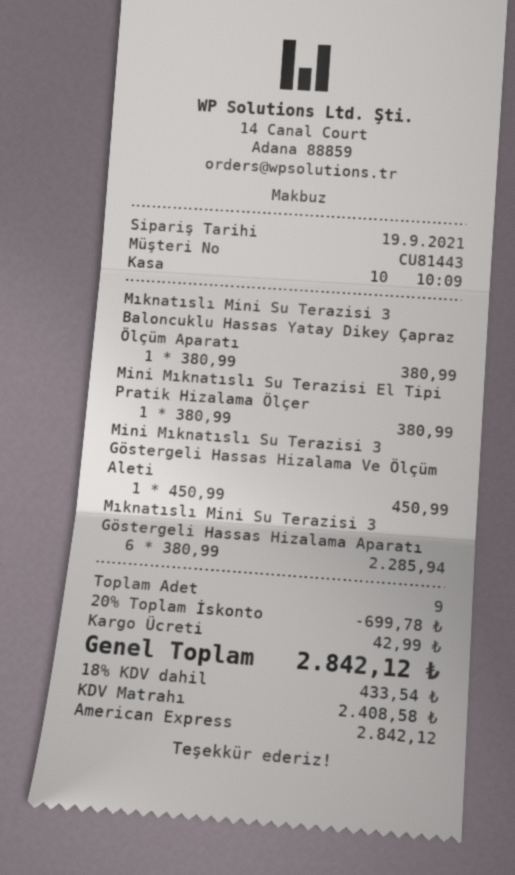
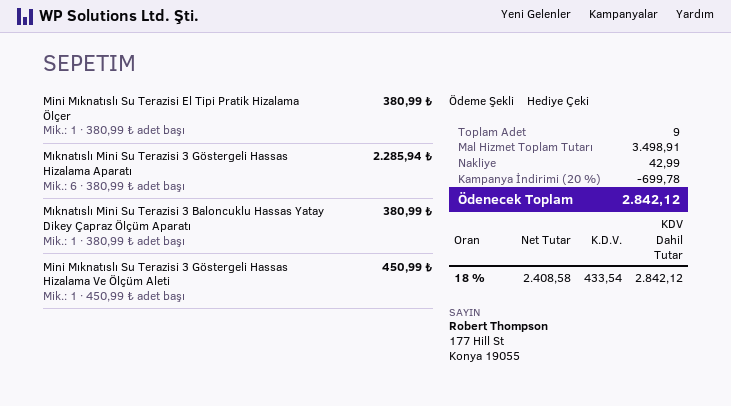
payment method: American Express -> gift card

